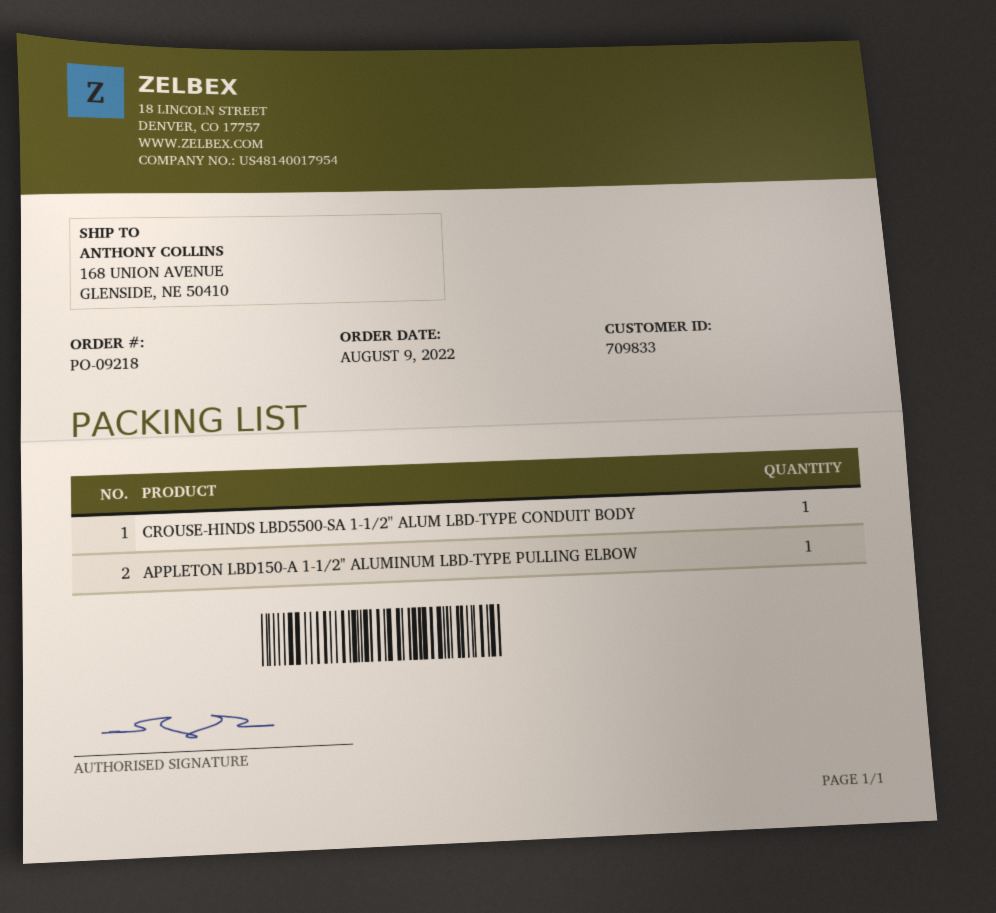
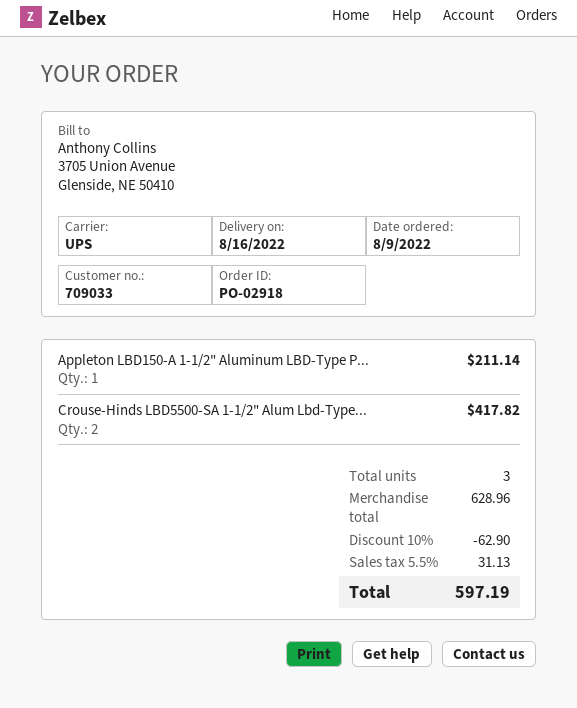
order number: PO-09218 -> PO-02918
customer number: 709833 -> 709033
CROUSE-HINDS LBD5500-SA 1-1/2" ALUM LBD-TYPE CONDUIT BODY: 1 -> 2

